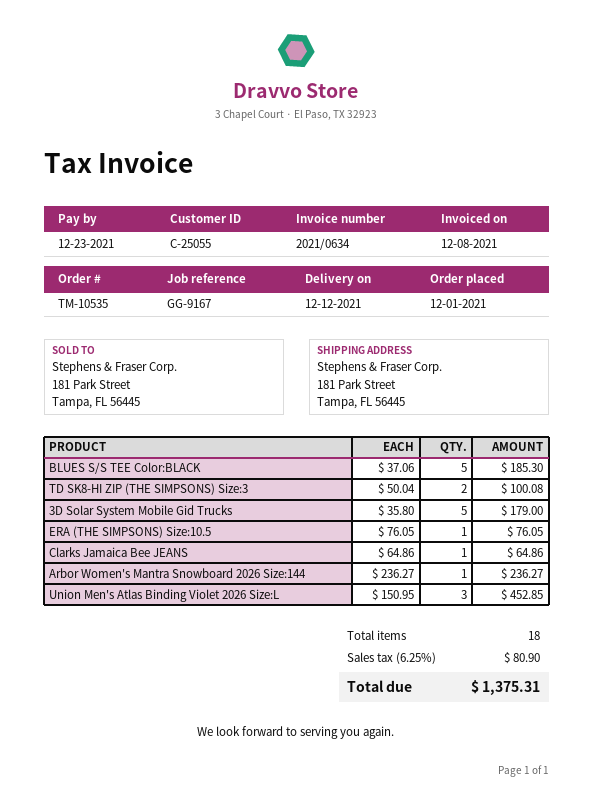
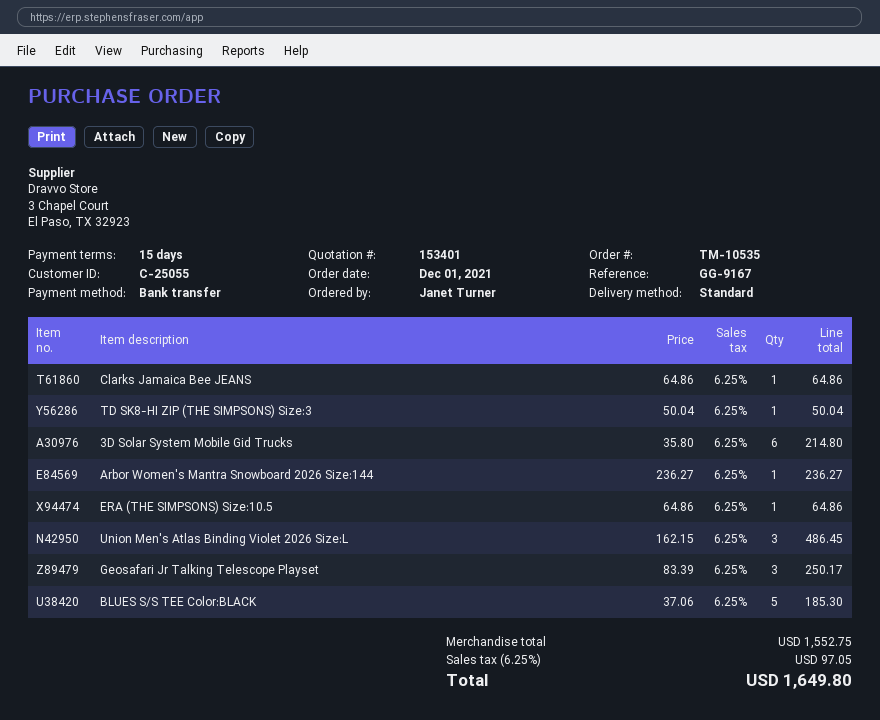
TD SK8-HI ZIP (THE SIMPSONS) Size:3: 2 x 50.04 = 100.08 -> 1 x 50.04 = 50.04
3D Solar System Mobile Gid Trucks: 5 x 35.80 = 179.00 -> 6 x 35.80 = 214.80
ERA (THE SIMPSONS) Size:10.5: 1 x 76.05 = 76.05 -> 1 x 64.86 = 64.86
Union Men's Atlas Binding Violet 2026 Size:L: 3 x 150.95 = 452.85 -> 3 x 162.15 = 486.45
Geosafari Jr Talking Telescope Playset: none -> 3 x 83.39 = 250.17
tax: 6.25% = 80.90 -> 6.25% = 97.05
total: 1375.31 -> 1649.80

